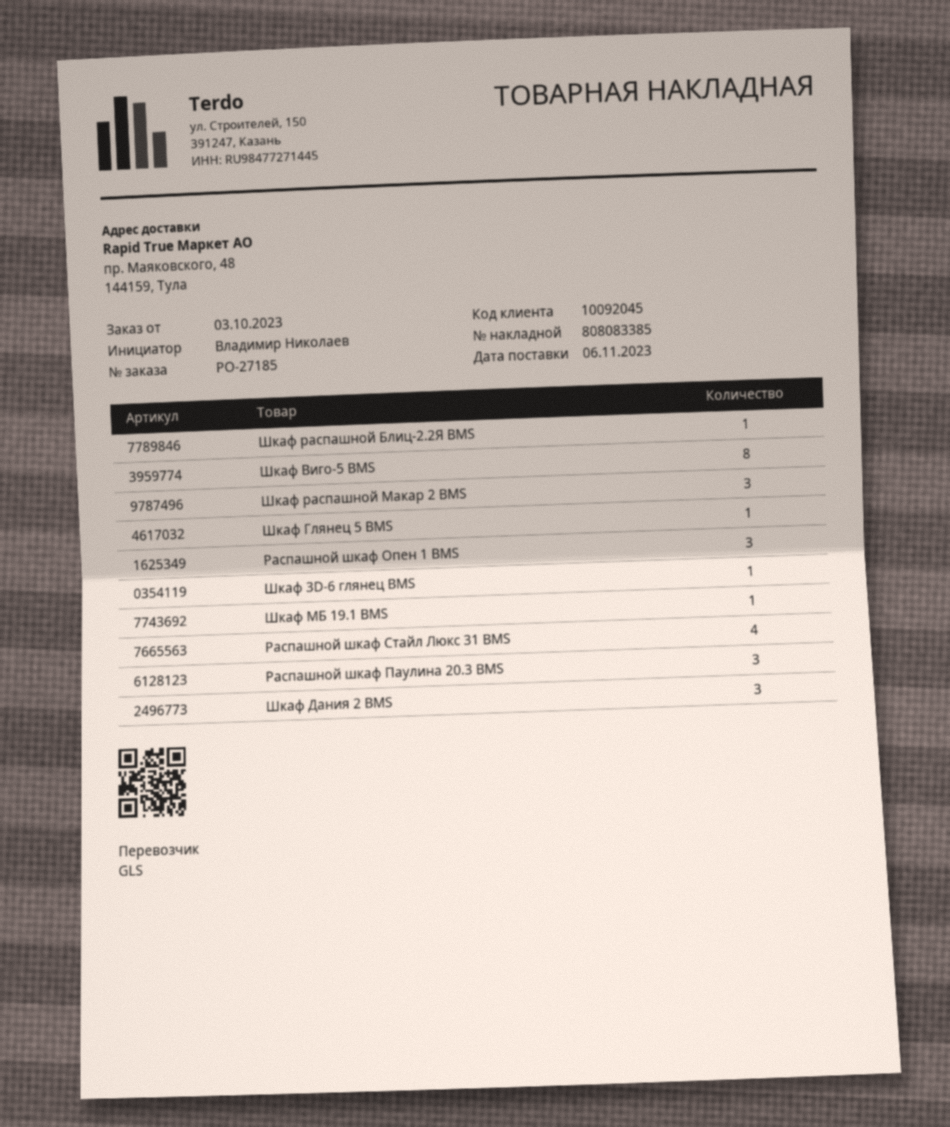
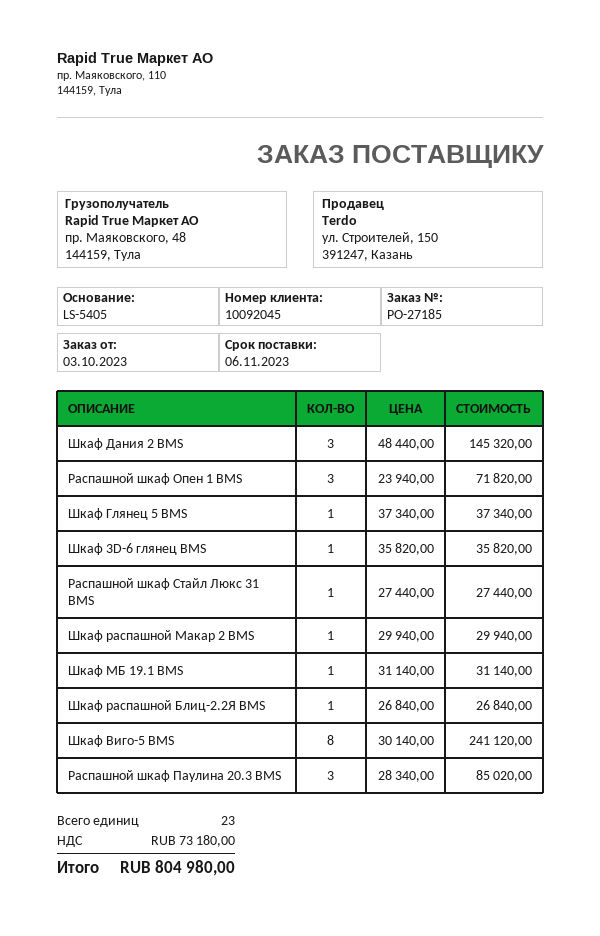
Шкаф распашной Макар 2 BMS: 3 -> 1
Распашной шкаф Стайл Люкс 31 BMS: 4 -> 1

